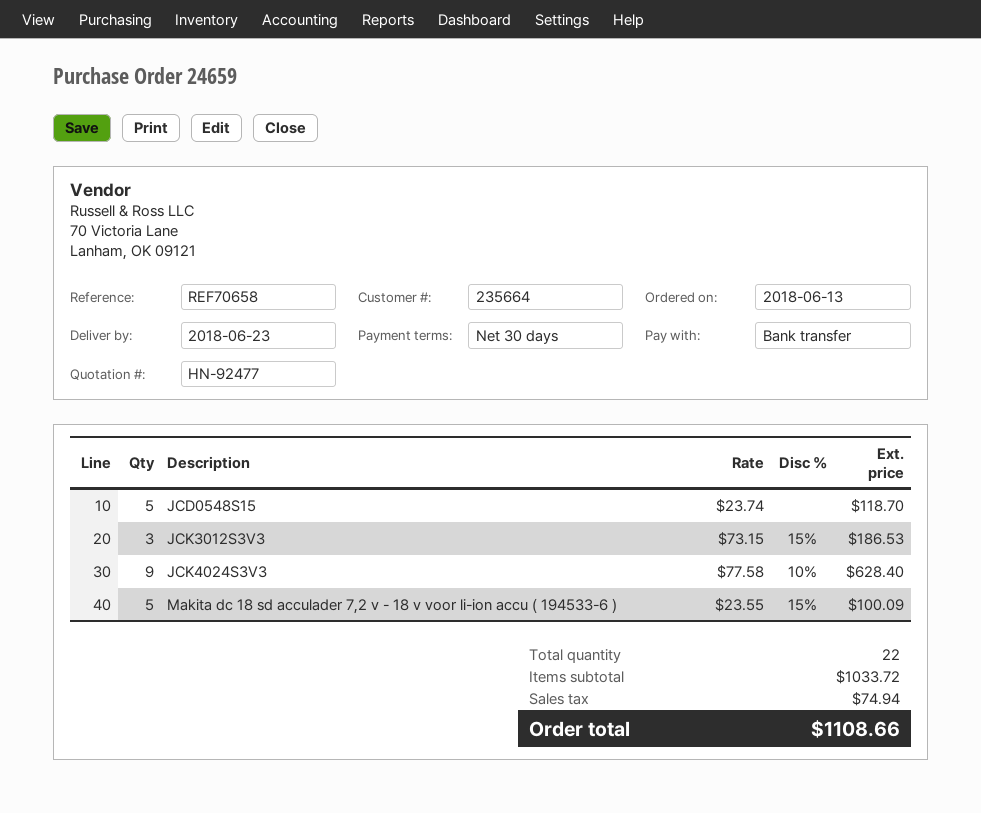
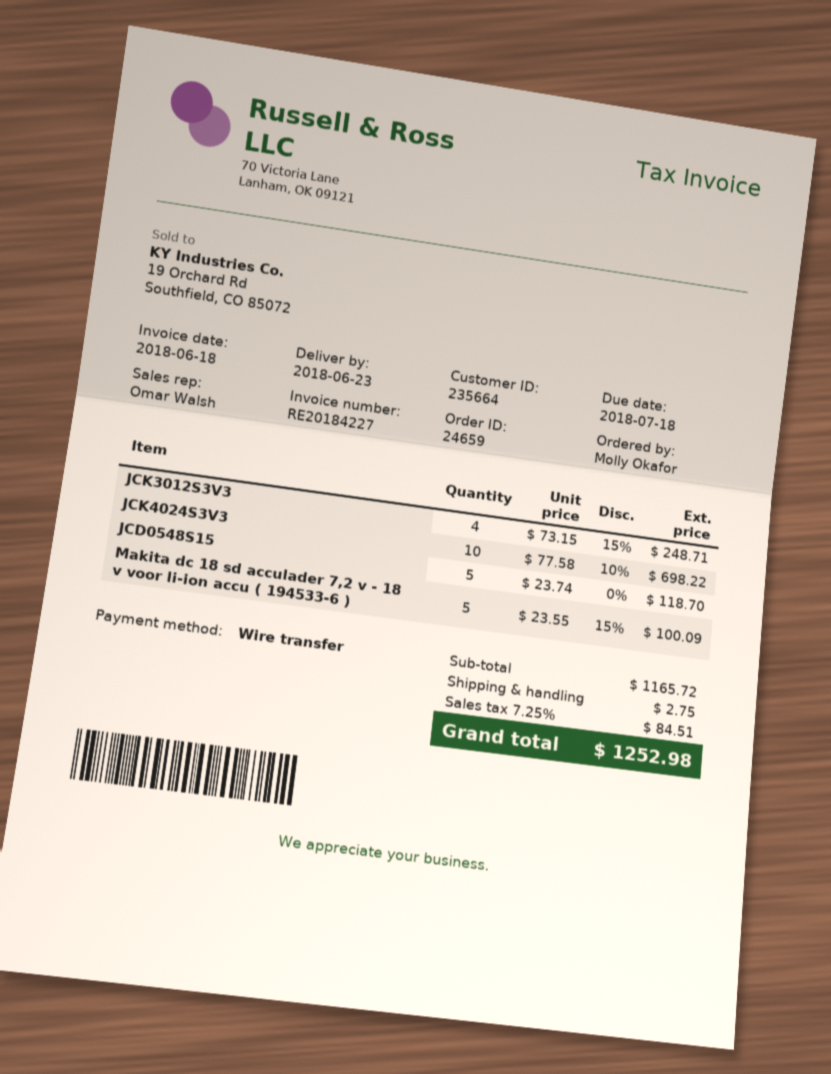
JCK3012S3V3: 3 x 73.15 - 15% = 186.53 -> 4 x 73.15 - 15% = 248.71
JCK4024S3V3: 9 x 77.58 - 10% = 628.40 -> 10 x 77.58 - 10% = 698.22
subtotal: 1033.72 -> 1165.72
shipping: none -> 2.75
tax: 74.94 -> 84.51
total: 1108.66 -> 1252.98

